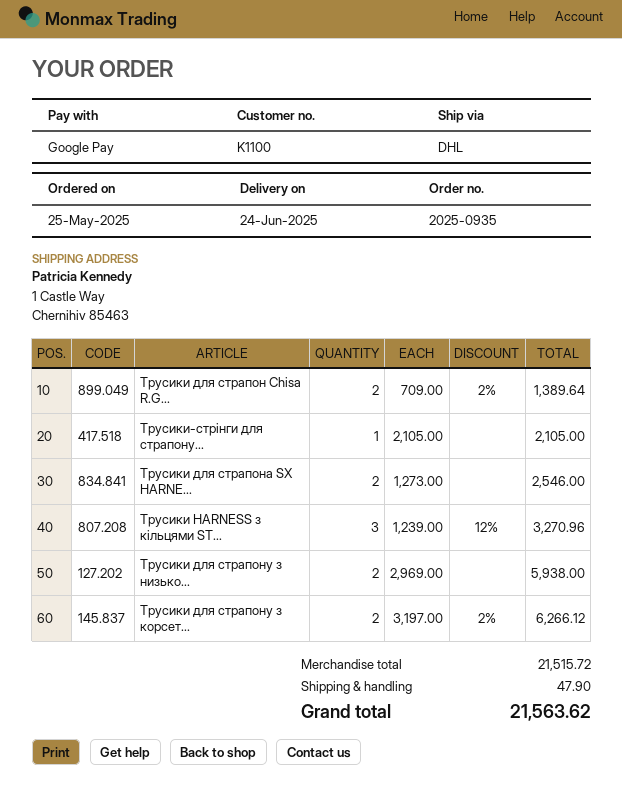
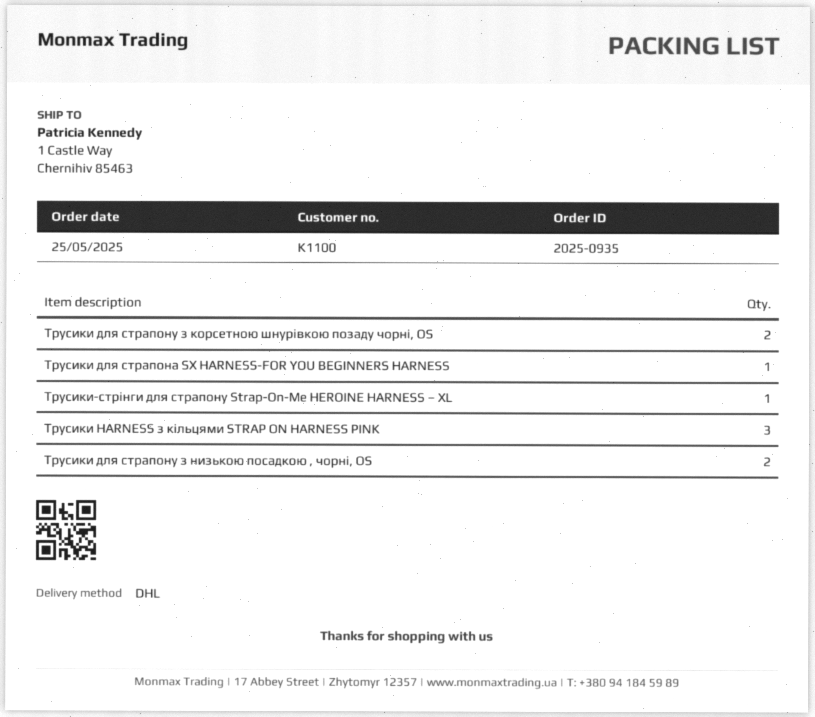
Трусики для страпон Chisa R.G...: 2 -> none
Трусики для страпона SX HARNE...: 2 -> 1

